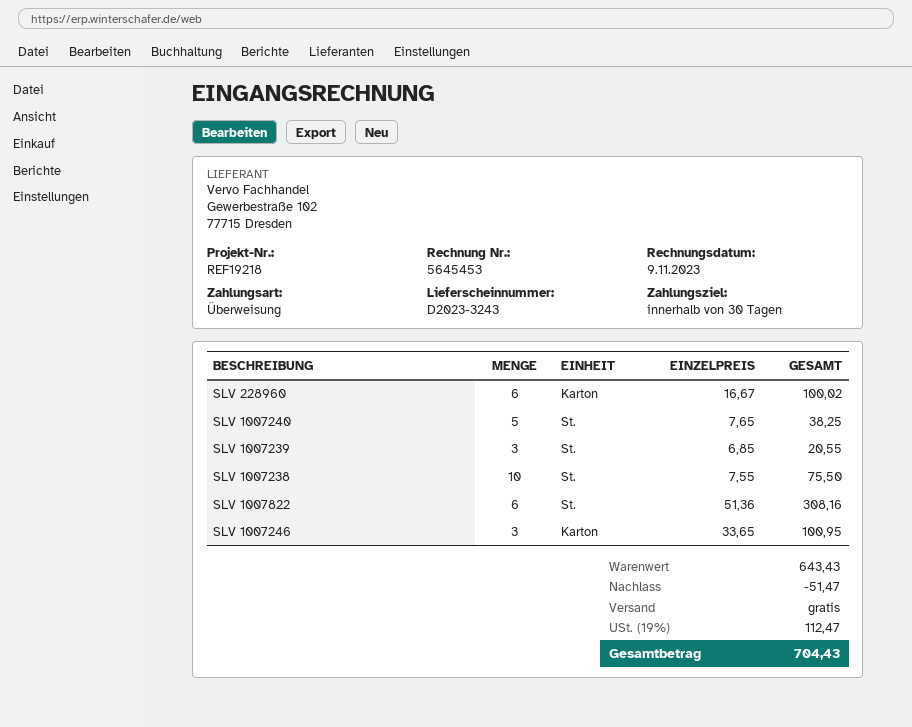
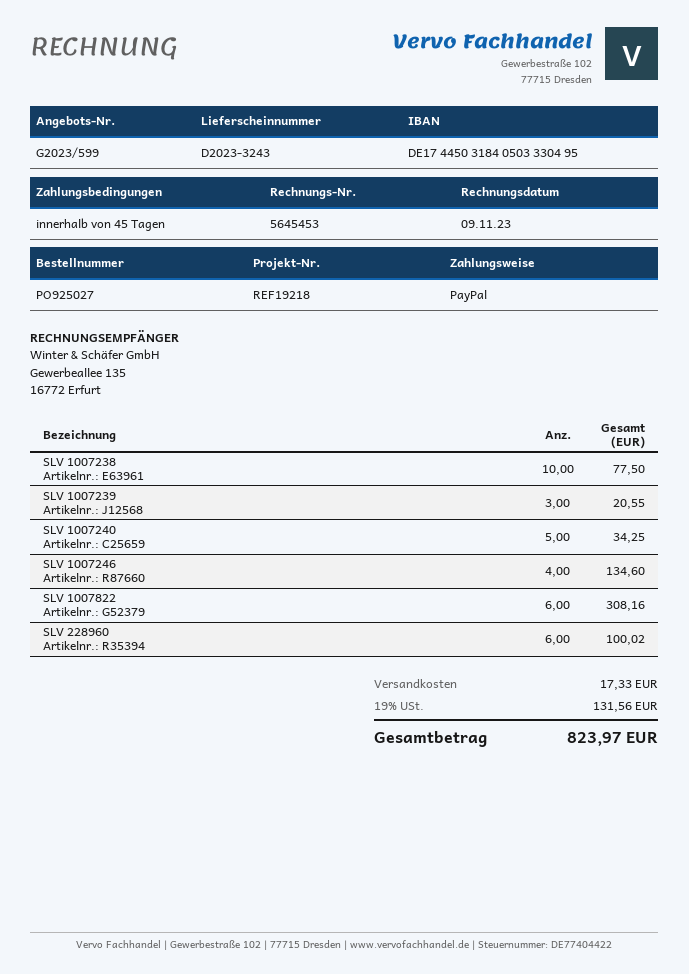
payment terms: 30 days -> 45 days
payment method: bank transfer -> PayPal
SLV 1007240: 5 for 38.25 -> 5 for 34.25
SLV 1007238: 10 for 75.50 -> 10 for 77.50
SLV 1007246: 3 for 100.95 -> 4 for 134.60
discount: 51.47 -> none
shipping: 0.00 -> 17.33
tax: 19% = 112.47 -> 19% = 131.56
total: 704.43 -> 823.97

